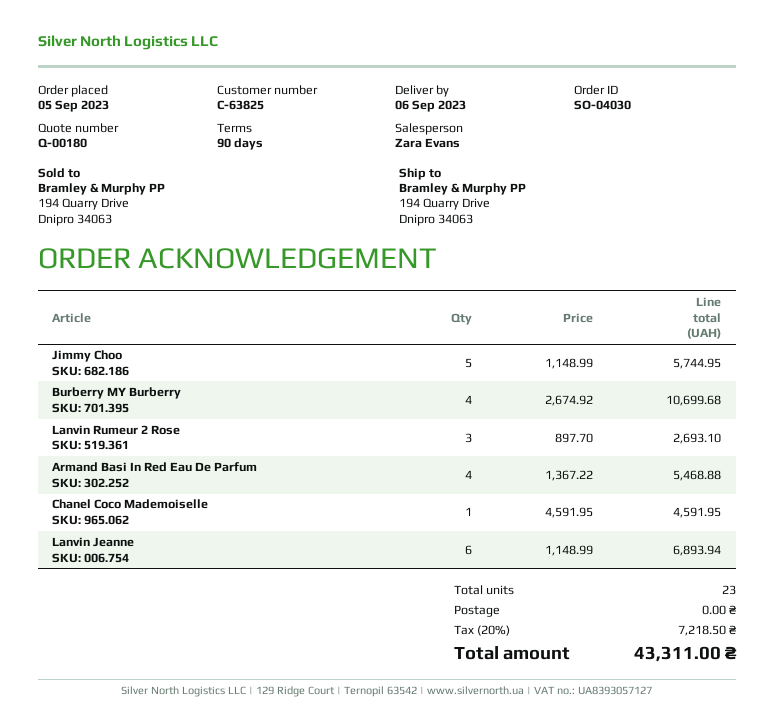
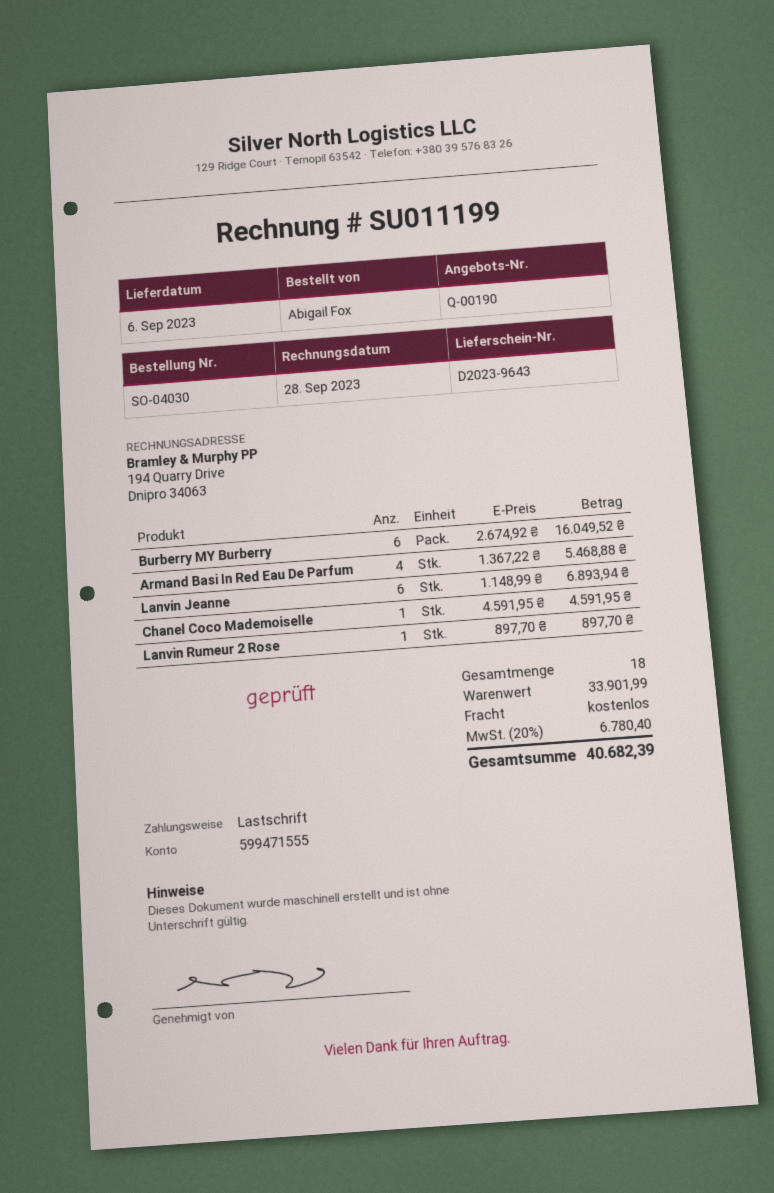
quote number: Q-00180 -> Q-00190
Jimmy Choo: 5 x 1148.99 = 5744.95 -> none
Burberry MY Burberry: 4 x 2674.92 = 10699.68 -> 6 x 2674.92 = 16049.52
Lanvin Rumeur 2 Rose: 3 x 897.70 = 2693.10 -> 1 x 897.70 = 897.70
total quantity: 23 -> 18
tax: 20% = 7218.50 -> 20% = 6780.40
total: 43311.00 -> 40682.39

